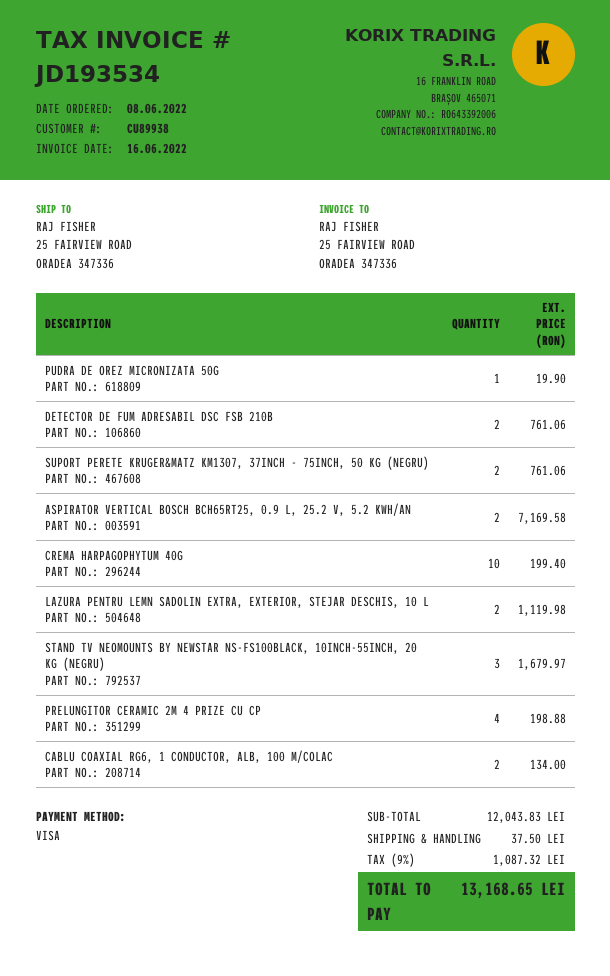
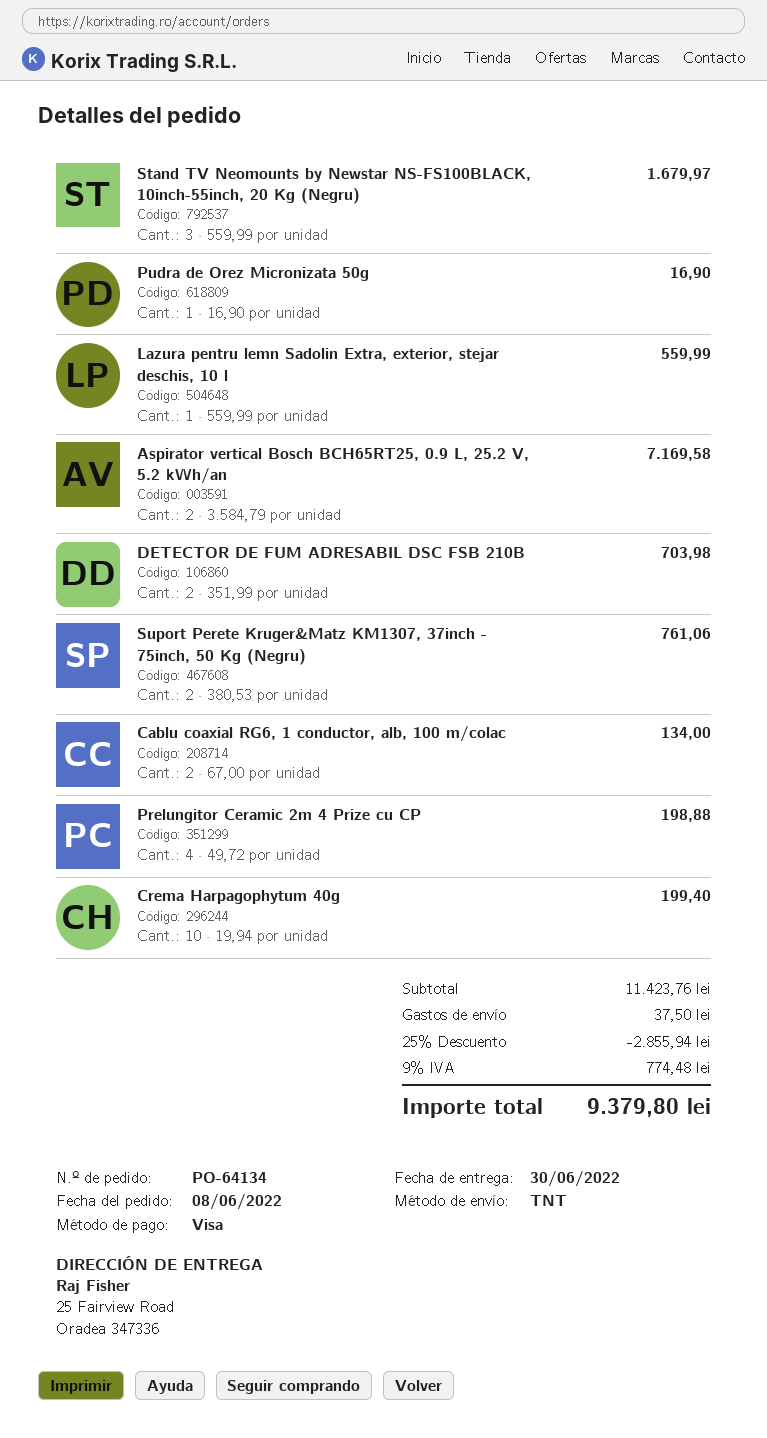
PUDRA DE OREZ MICRONIZATA 50G: 1 for 19.90 -> 1 for 16.90
DETECTOR DE FUM ADRESABIL DSC FSB 210B: 2 for 761.06 -> 2 for 703.98
LAZURA PENTRU LEMN SADOLIN EXTRA, EXTERIOR, STEJAR DESCHIS, 10 L: 2 for 1119.98 -> 1 for 559.99
subtotal: 12043.83 -> 11423.76
discount: none -> 25% = 2855.94
tax: 9% = 1087.32 -> 9% = 774.48
total: 13168.65 -> 9379.80

